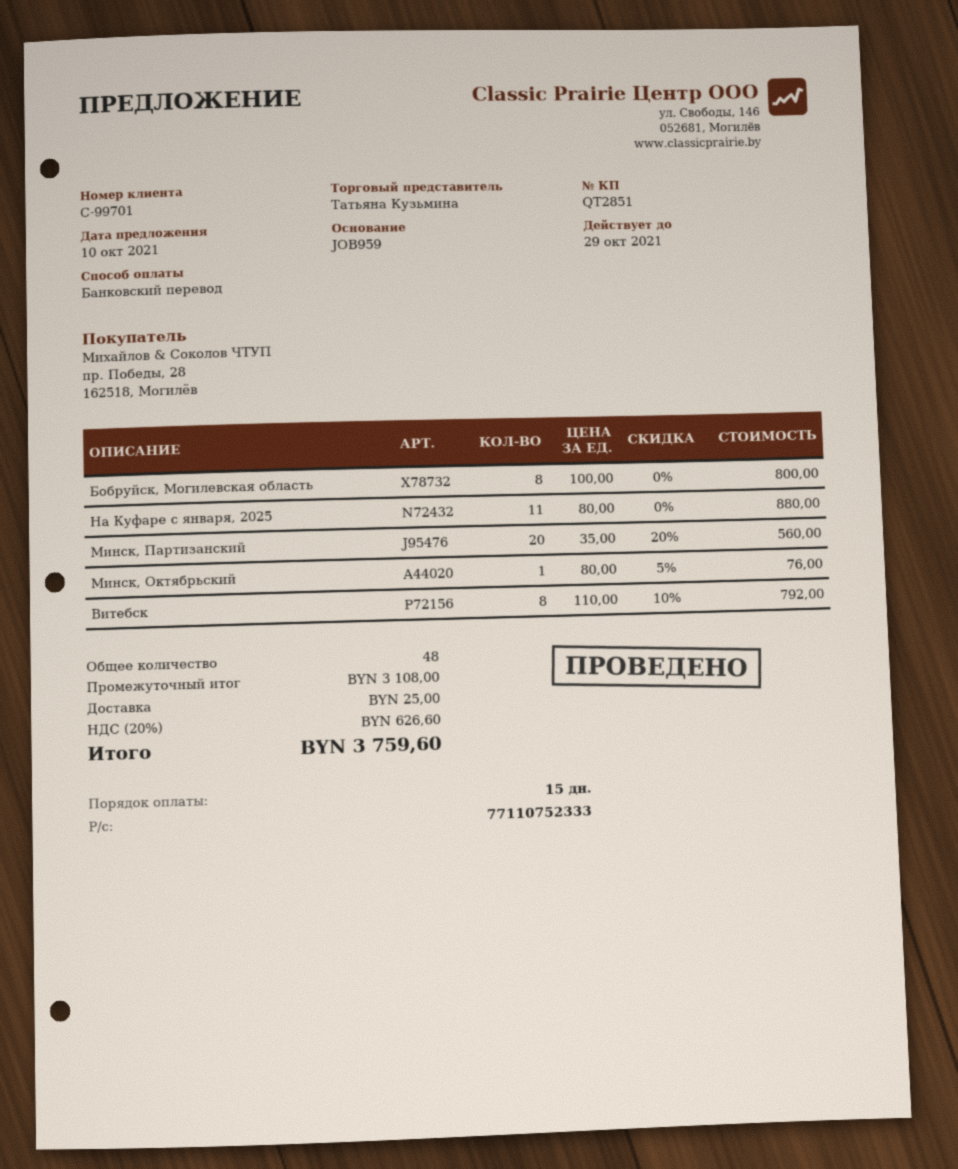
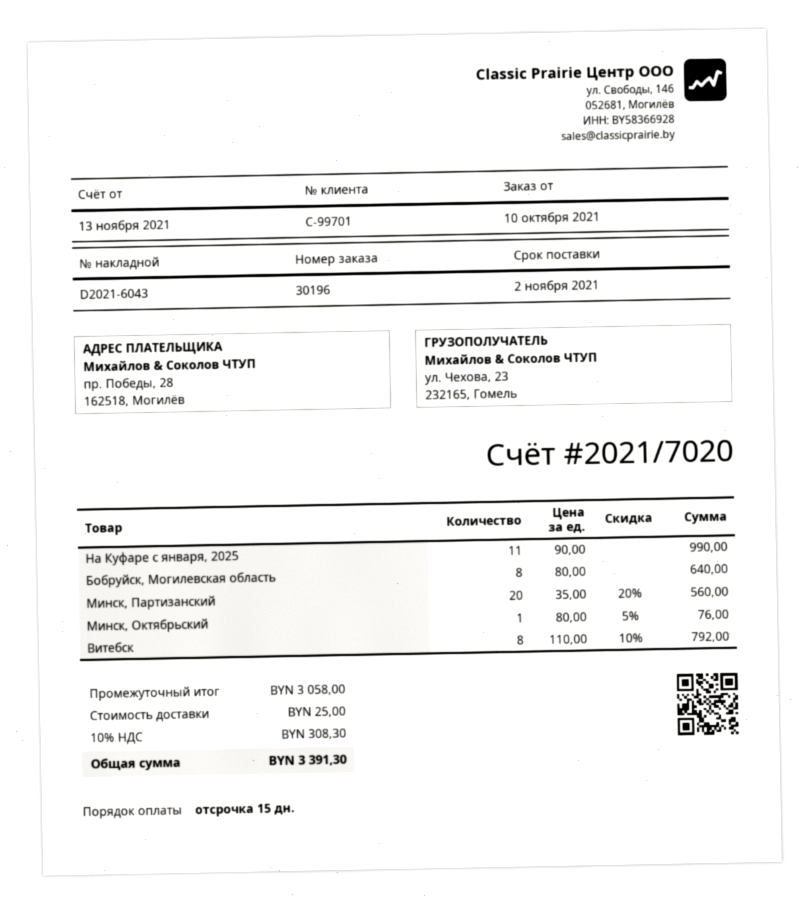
Бобруйск, Могилевская область: 8 x 100.00 = 800.00 -> 8 x 80.00 = 640.00
На Куфаре с января, 2025: 11 x 80.00 = 880.00 -> 11 x 90.00 = 990.00
subtotal: 3108.00 -> 3058.00
tax: 20% = 626.60 -> 10% = 308.30
total: 3759.60 -> 3391.30

